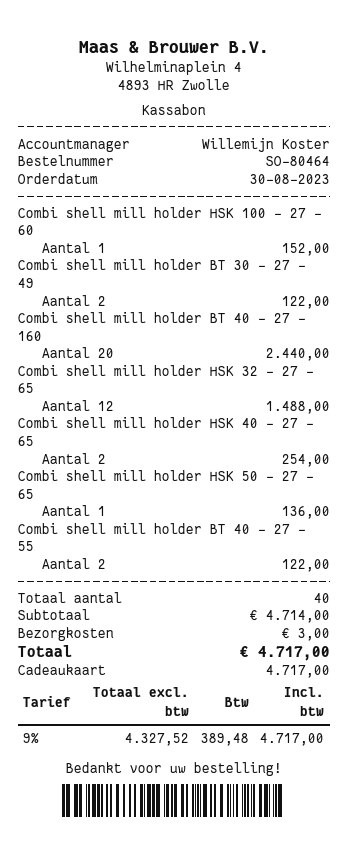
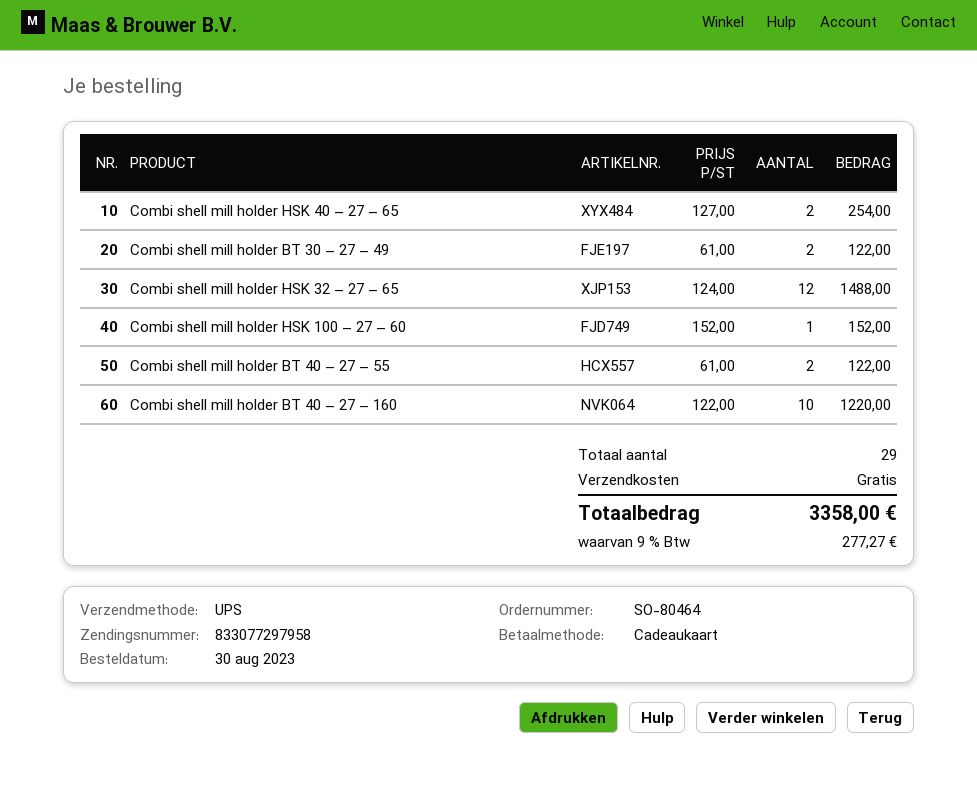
Combi shell mill holder BT 40 – 27 – 160: 20 for 2440.00 -> 10 for 1220.00
Combi shell mill holder HSK 50 – 27 – 65: 1 for 136.00 -> none
total quantity: 40 -> 29
shipping: 3.00 -> 0.00
tax: 9% = 389.48 -> 9% = 277.27
total: 4717.00 -> 3358.00

